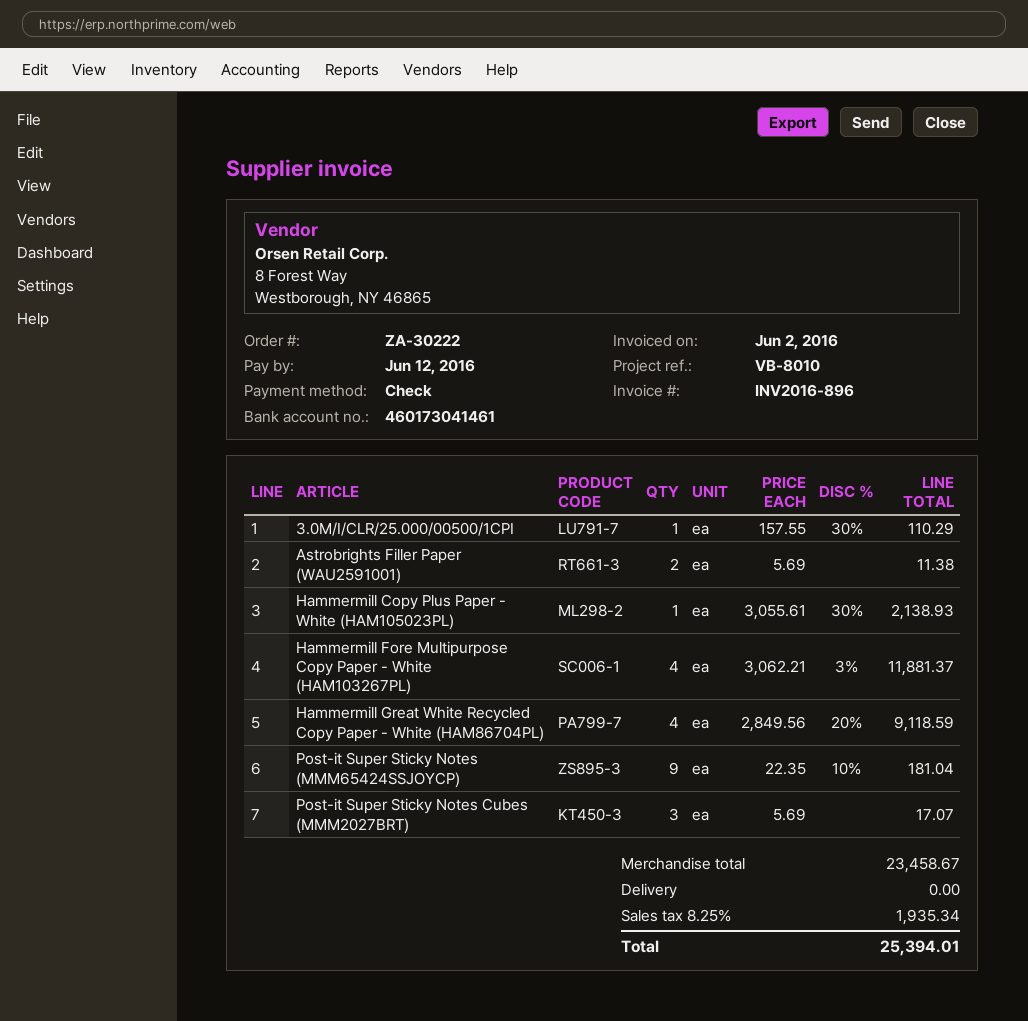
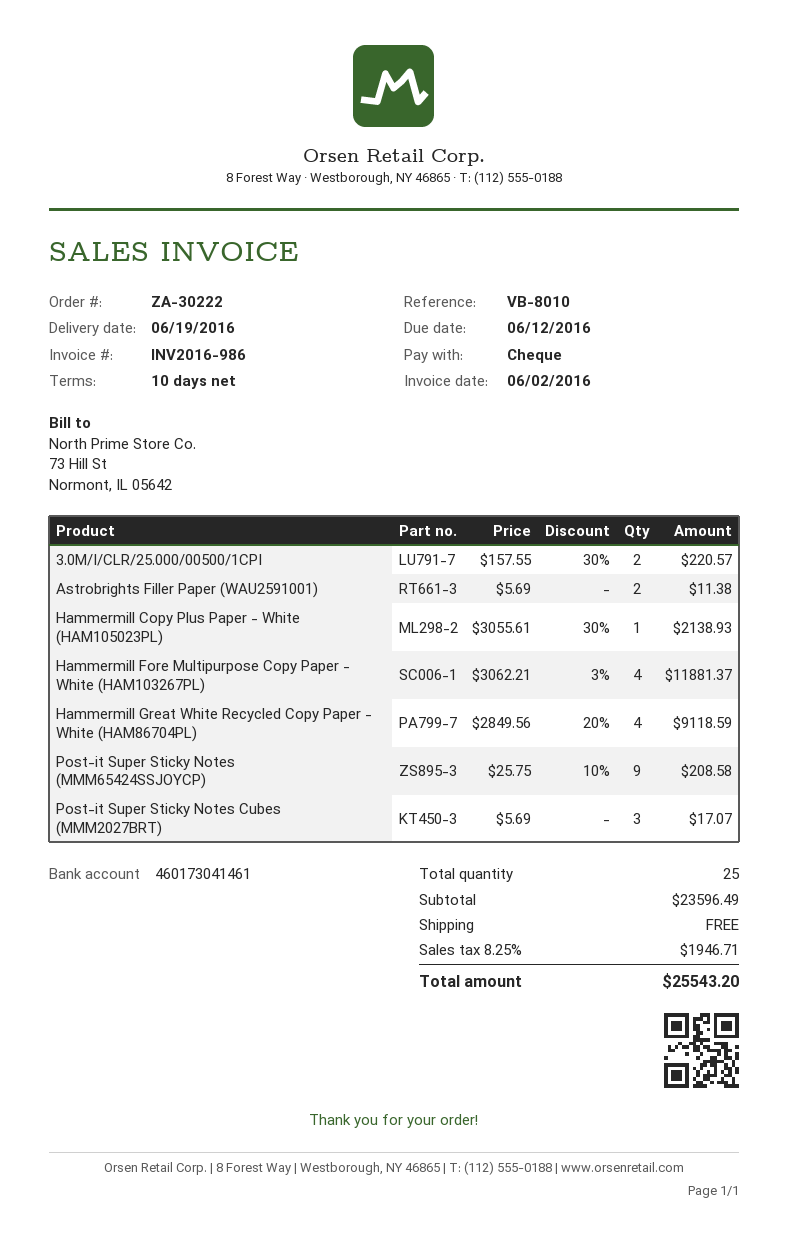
invoice number: INV2016-896 -> INV2016-986
3.0M/I/CLR/25.000/00500/1CPI: 1 x 157.55 - 30% = 110.29 -> 2 x 157.55 - 30% = 220.57
Post-it Super Sticky Notes (MMM65424SSJOYCP): 9 x 22.35 - 10% = 181.04 -> 9 x 25.75 - 10% = 208.58
subtotal: 23458.67 -> 23596.49
tax: 8.25% = 1935.34 -> 8.25% = 1946.71
total: 25394.01 -> 25543.20

